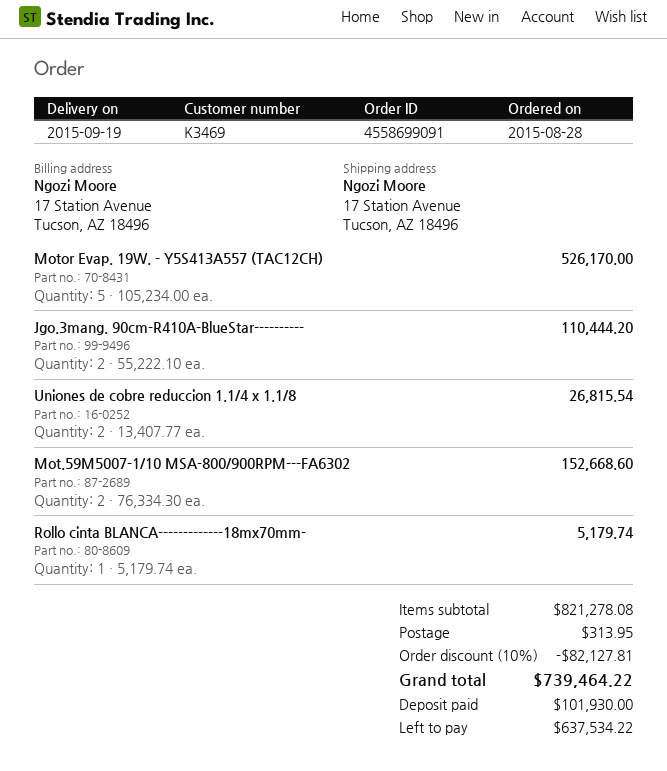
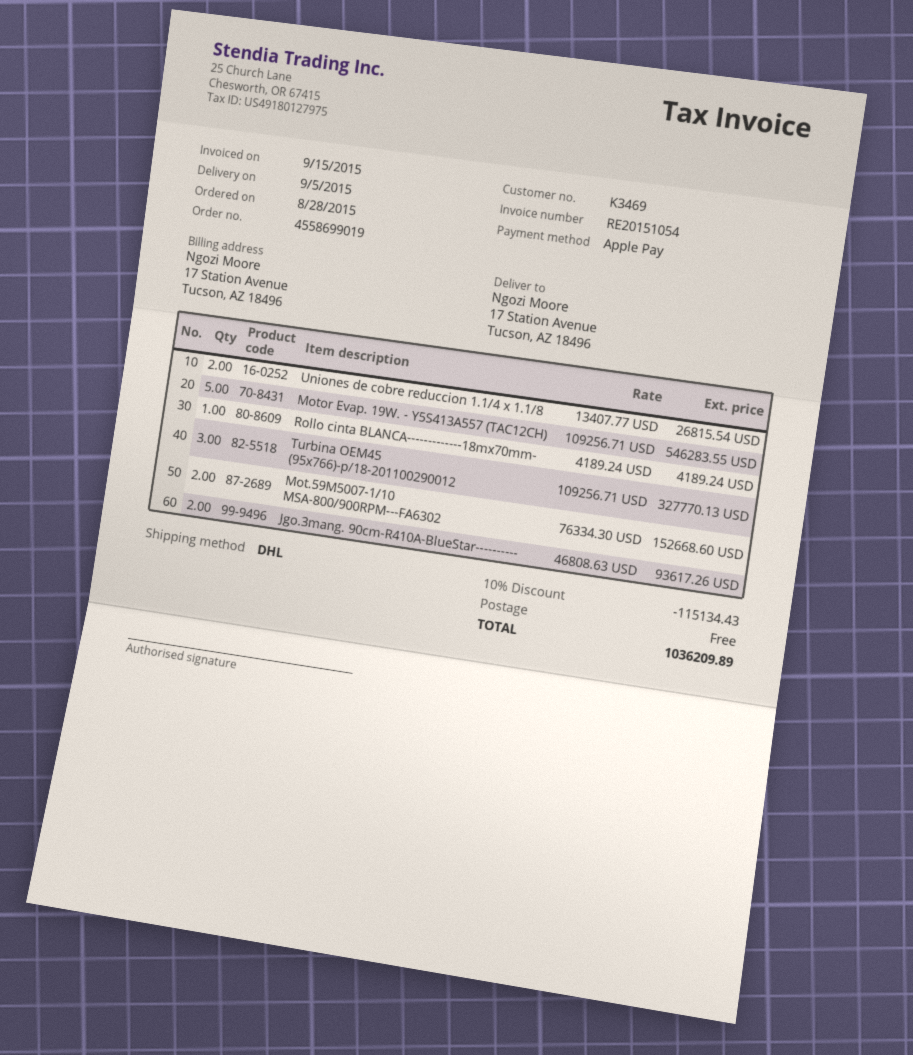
order number: 4558699091 -> 4558699019
delivery date: 2015-09-19 -> 2015-09-05
Motor Evap. 19W. - Y5S413A557 (TAC12CH): 5 x 105234.00 = 526170.00 -> 5 x 109256.71 = 546283.55
Jgo.3mang. 90cm-R410A-BlueStar----------: 2 x 55222.10 = 110444.20 -> 2 x 46808.63 = 93617.26
Rollo cinta BLANCA-------------18mx70mm-: 1 x 5179.74 = 5179.74 -> 1 x 4189.24 = 4189.24
Turbina OEM45 (95x766)-p/18-201100290012: none -> 3 x 109256.71 = 327770.13
discount: 10% = 82127.81 -> 10% = 115134.43
shipping: 313.95 -> 0.00
total: 739464.22 -> 1036209.89

